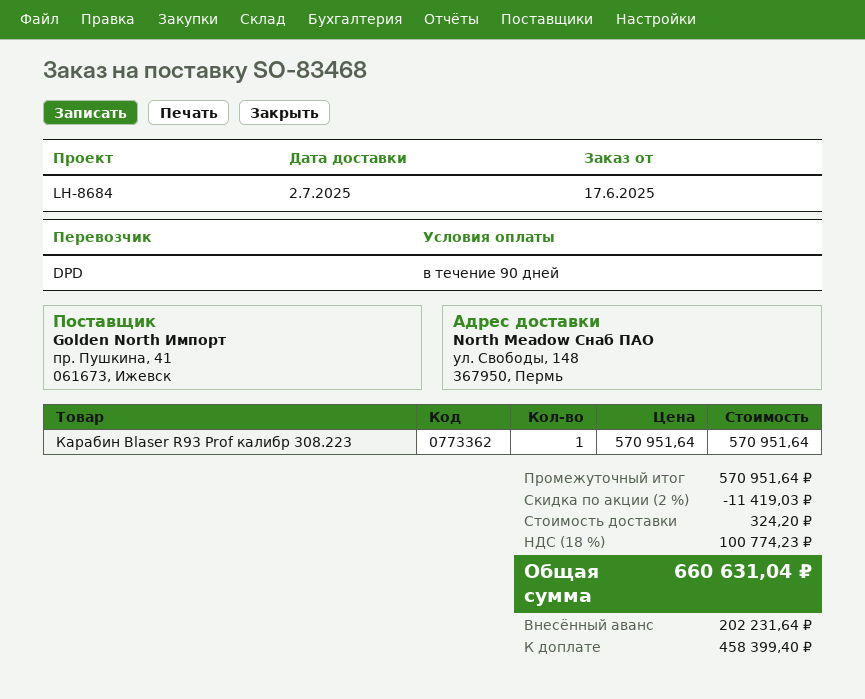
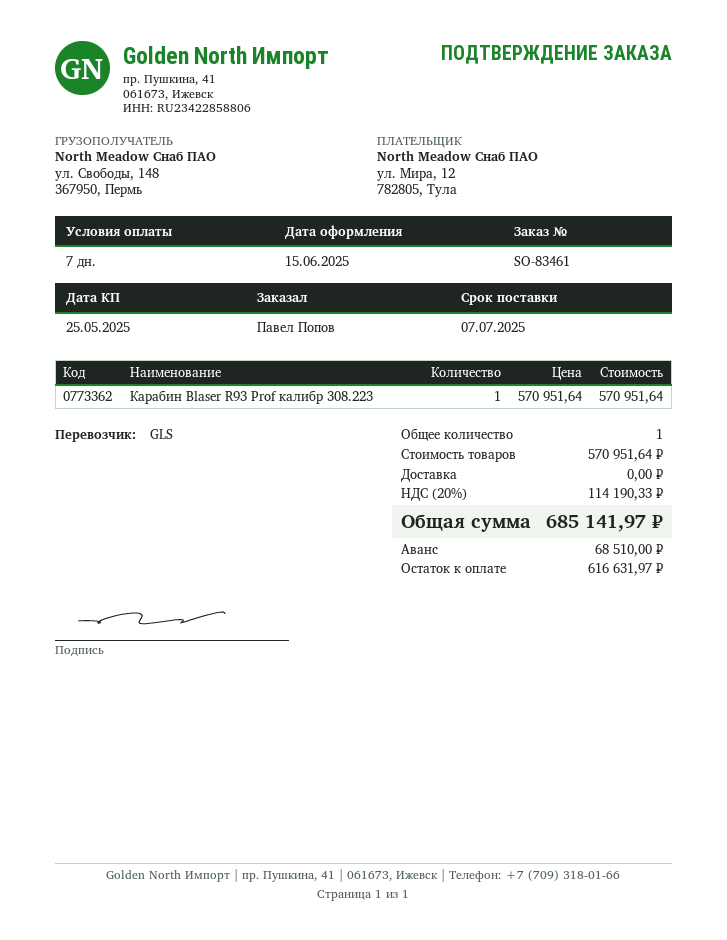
order number: SO-83468 -> SO-83461
order date: 2025-06-17 -> 2025-06-15
delivery date: 2025-07-02 -> 2025-07-07
payment terms: 90 days -> 7 days
shipping method: DPD -> GLS
discount: 2% = 11419.03 -> none
shipping: 324.20 -> 0.00
tax: 18% = 100774.23 -> 20% = 114190.33
total: 660631.04 -> 685141.97
deposit: 202231.64 -> 68510.00
balance: 458399.40 -> 616631.97

